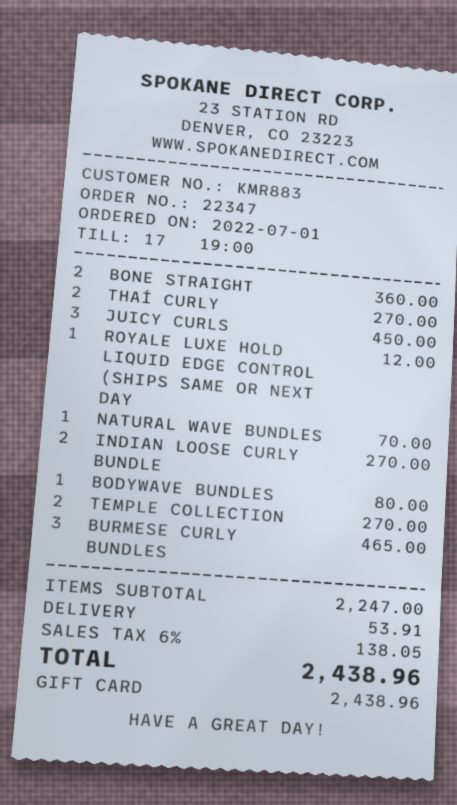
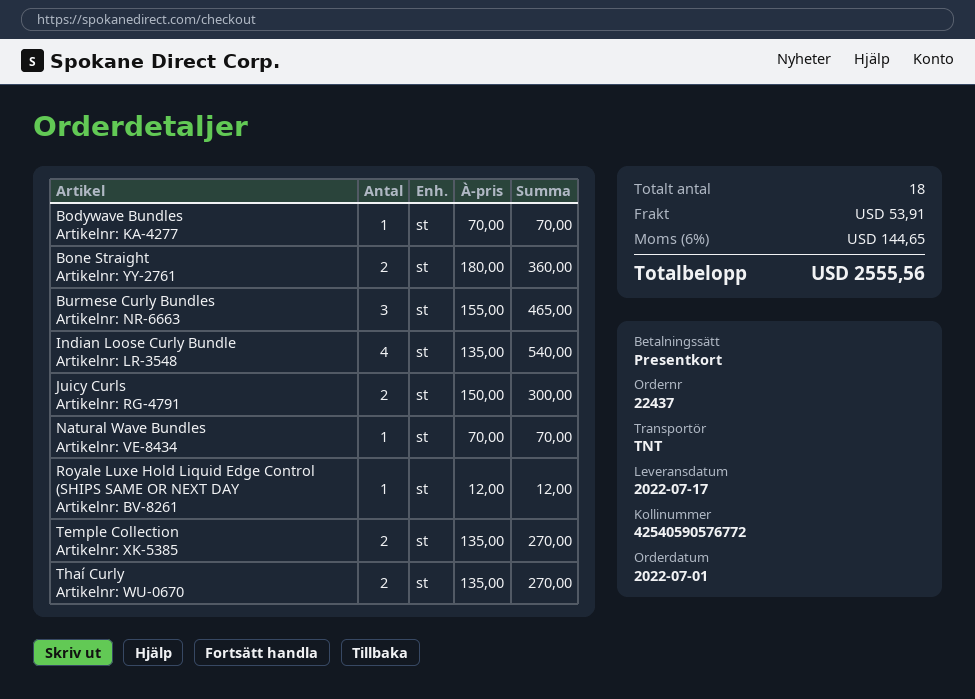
order number: 22347 -> 22437
JUICY CURLS: 3 for 450.00 -> 2 for 300.00
INDIAN LOOSE CURLY BUNDLE: 2 for 270.00 -> 4 for 540.00
BODYWAVE BUNDLES: 1 for 80.00 -> 1 for 70.00
tax: 6% = 138.05 -> 6% = 144.65
total: 2438.96 -> 2555.56

